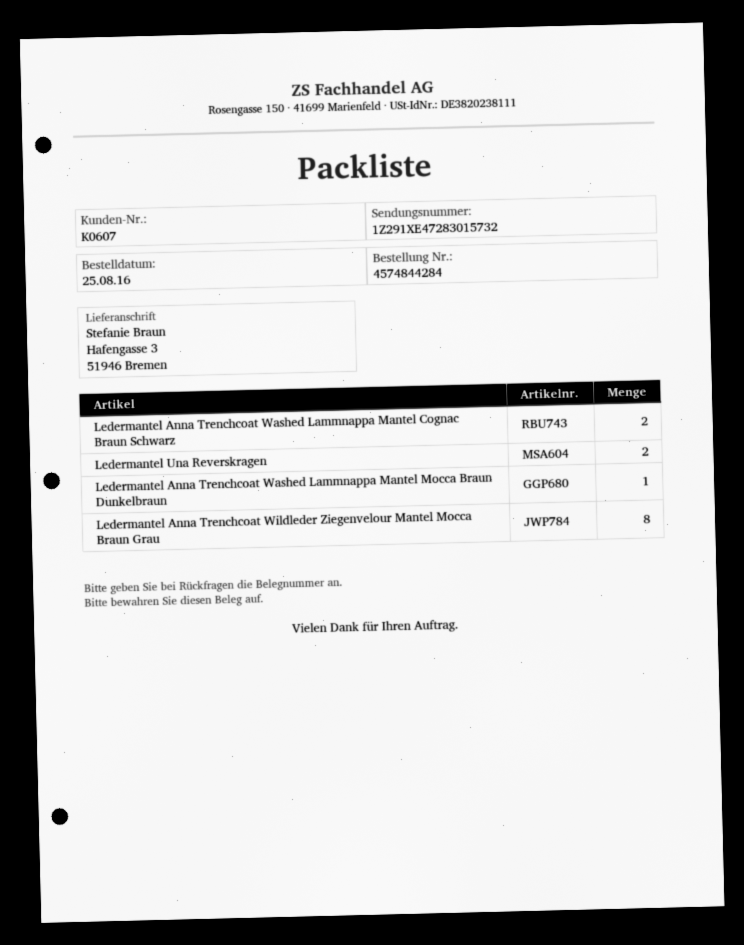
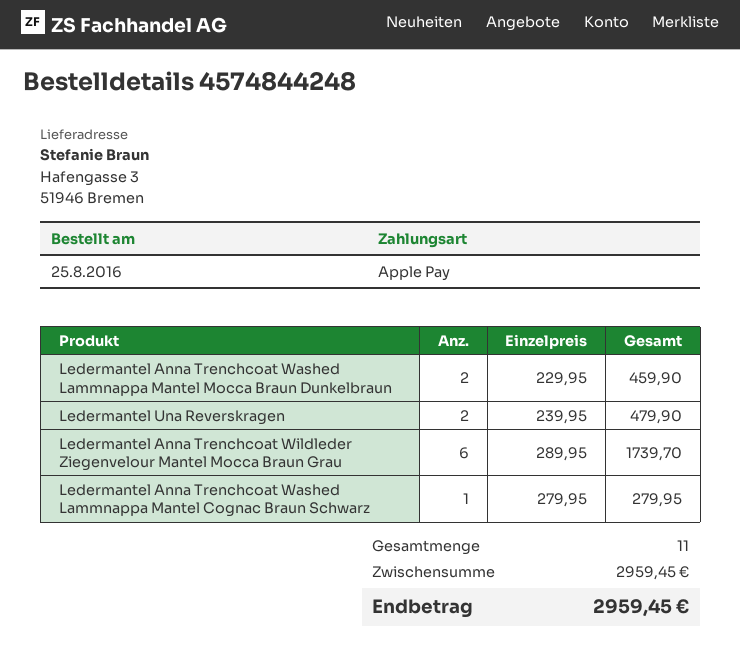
order number: 4574844284 -> 4574844248
Ledermantel Anna Trenchcoat Washed Lammnappa Mantel Cognac Braun Schwarz: 2 -> 1
Ledermantel Anna Trenchcoat Washed Lammnappa Mantel Mocca Braun Dunkelbraun: 1 -> 2
Ledermantel Anna Trenchcoat Wildleder Ziegenvelour Mantel Mocca Braun Grau: 8 -> 6

